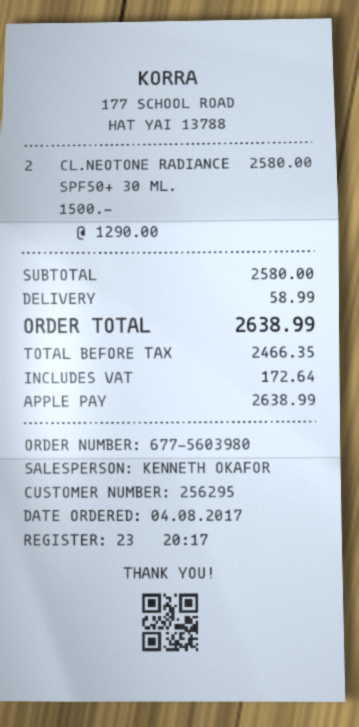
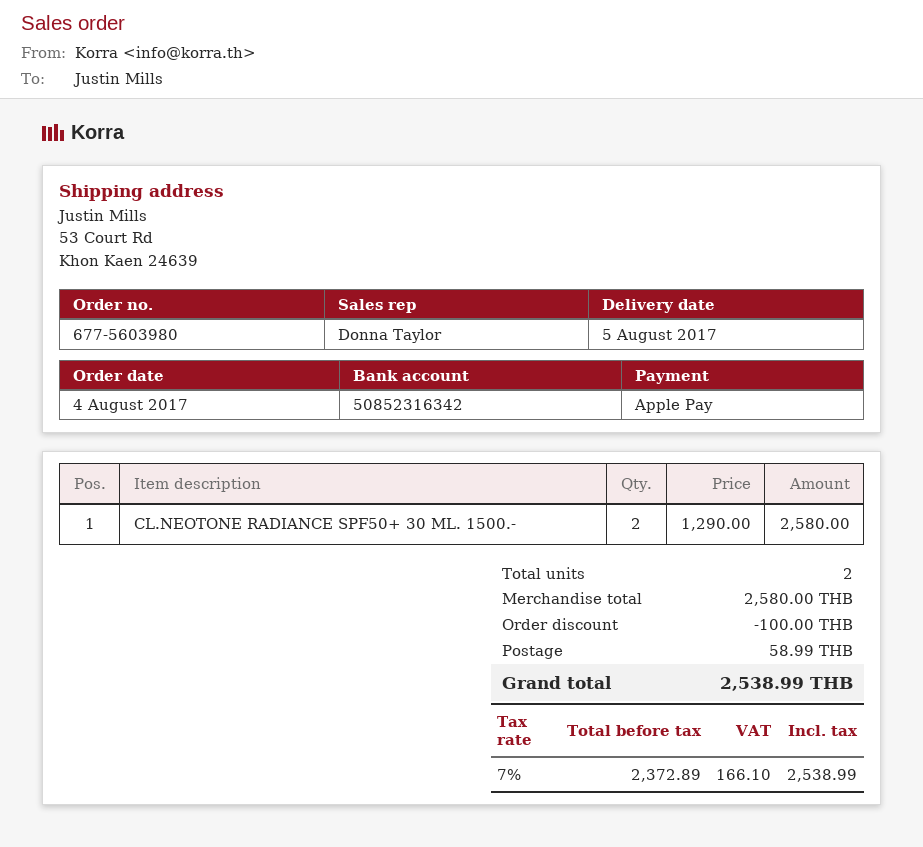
sales rep: KENNETH OKAFOR -> Donna Taylor
discount: none -> 100.00
net: 2466.35 -> 2372.89
tax: 172.64 -> 166.10
total: 2638.99 -> 2538.99

